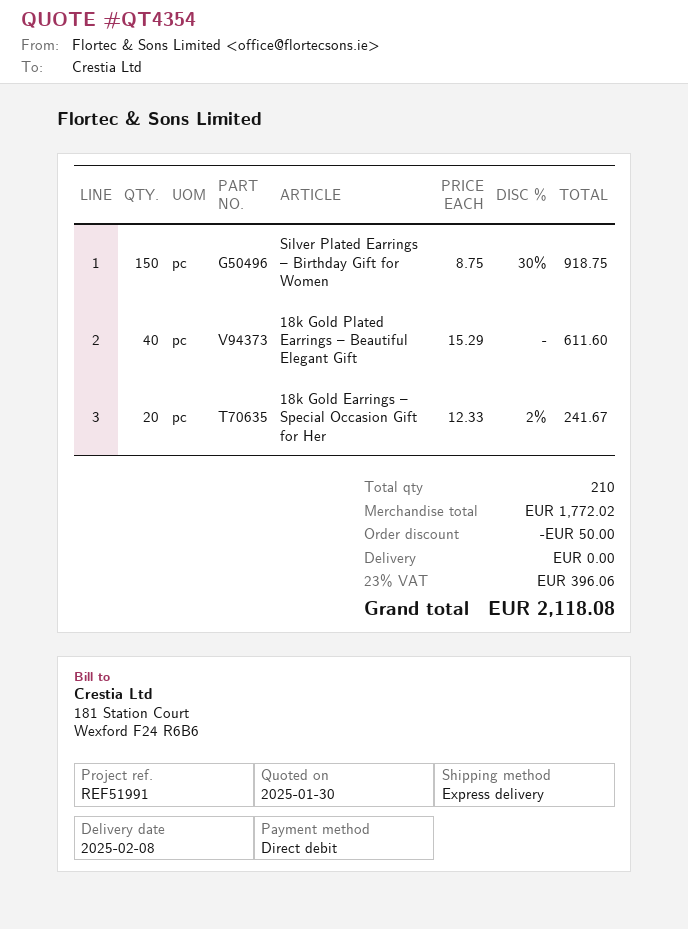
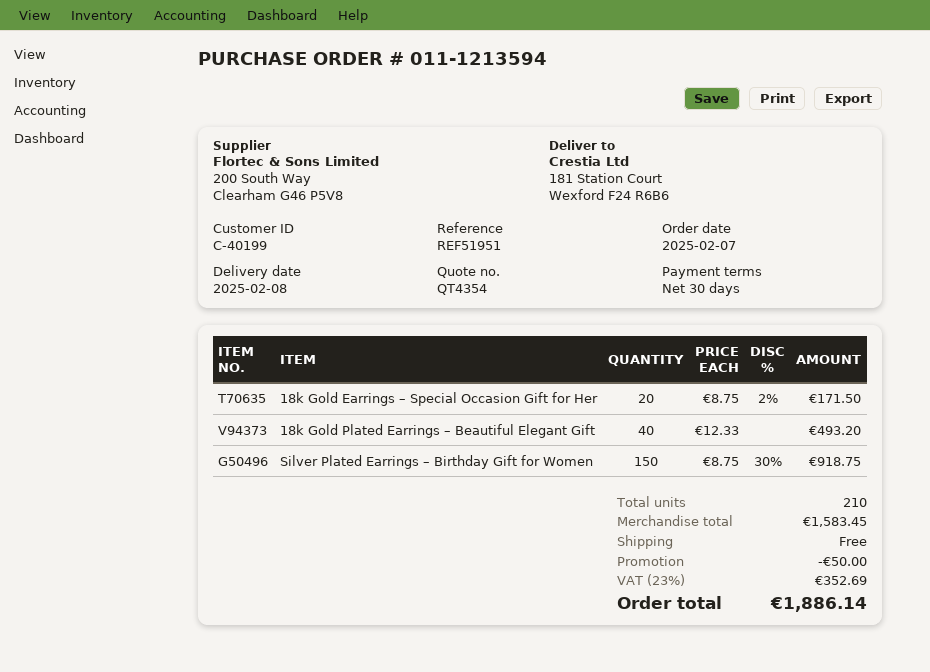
reference: REF51991 -> REF51951
18k Gold Plated Earrings – Beautiful Elegant Gift: 40 x 15.29 = 611.60 -> 40 x 12.33 = 493.20
18k Gold Earrings – Special Occasion Gift for Her: 20 x 12.33 - 2% = 241.67 -> 20 x 8.75 - 2% = 171.50
subtotal: 1772.02 -> 1583.45
tax: 23% = 396.06 -> 23% = 352.69
total: 2118.08 -> 1886.14

